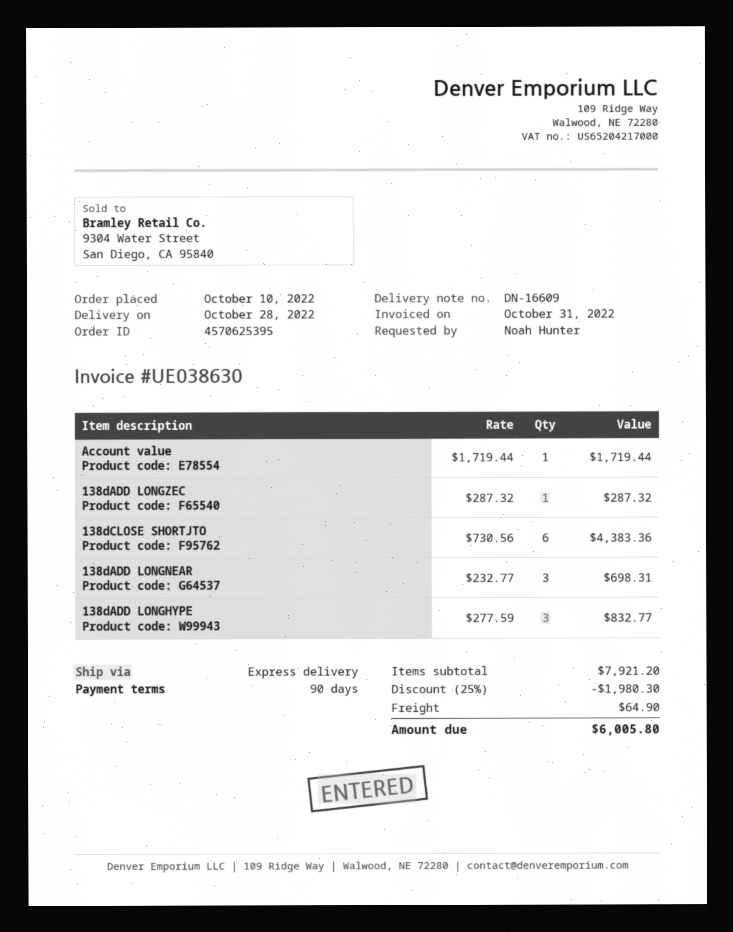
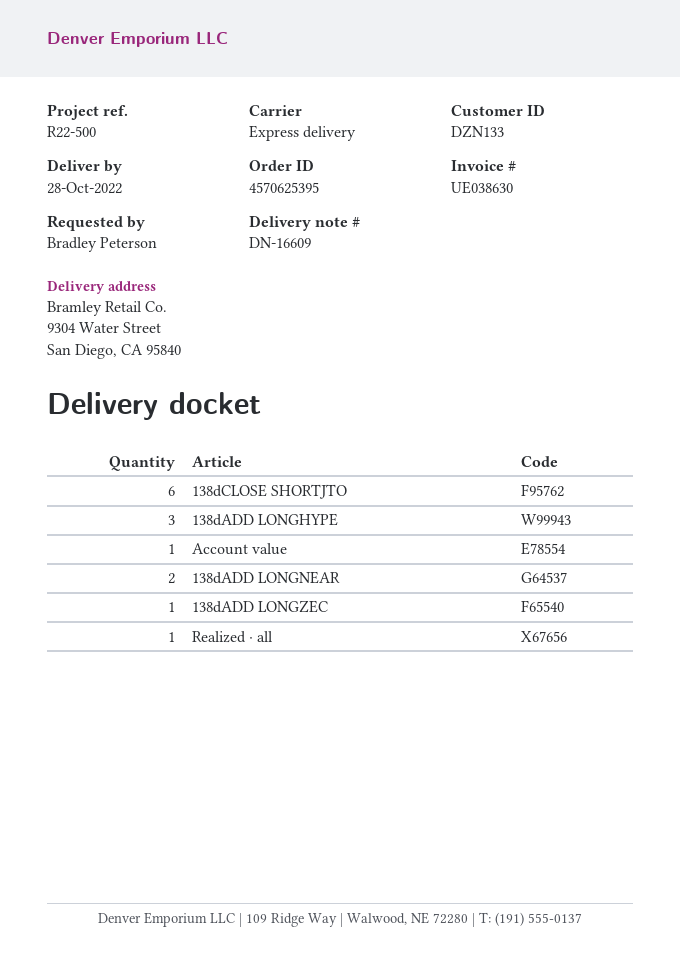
ordered by: Noah Hunter -> Bradley Peterson
138dADD LONGNEAR: 3 -> 2
Realized · all: none -> 1

